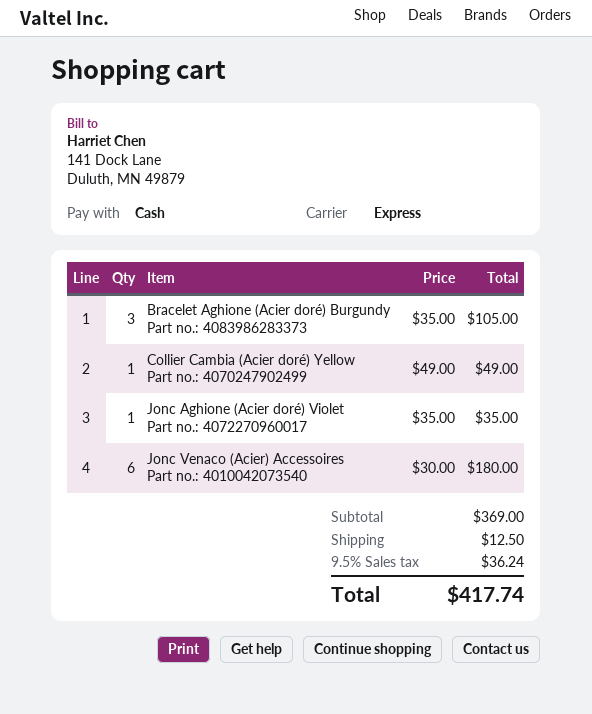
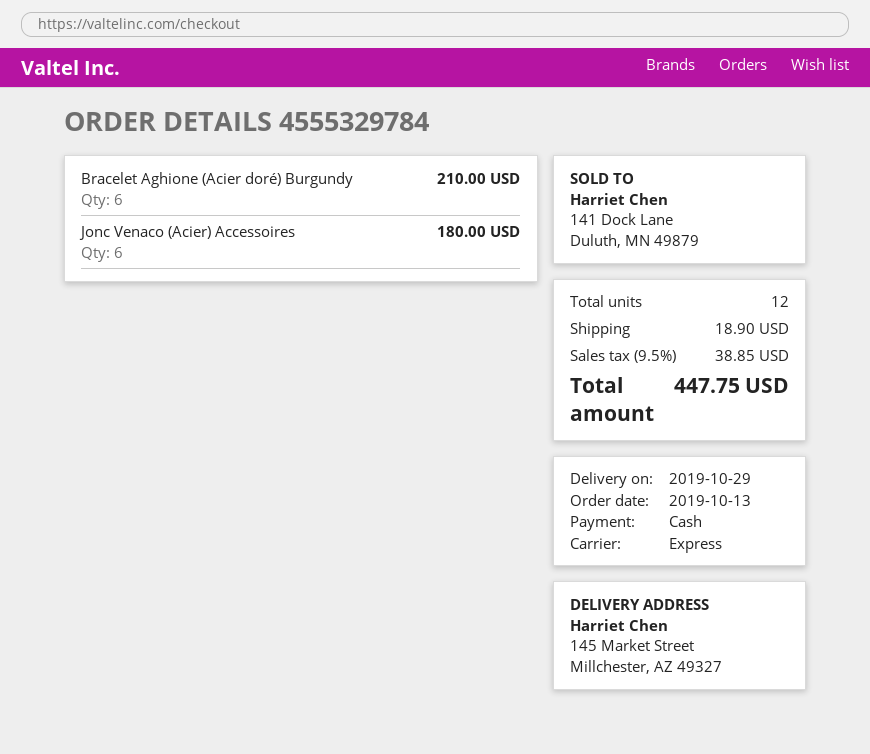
Bracelet Aghione (Acier doré) Burgundy: 3 for 105.00 -> 6 for 210.00
Collier Cambia (Acier doré) Yellow: 1 for 49.00 -> none
Jonc Aghione (Acier doré) Violet: 1 for 35.00 -> none
shipping: 12.50 -> 18.90
tax: 9.5% = 36.24 -> 9.5% = 38.85
total: 417.74 -> 447.75

